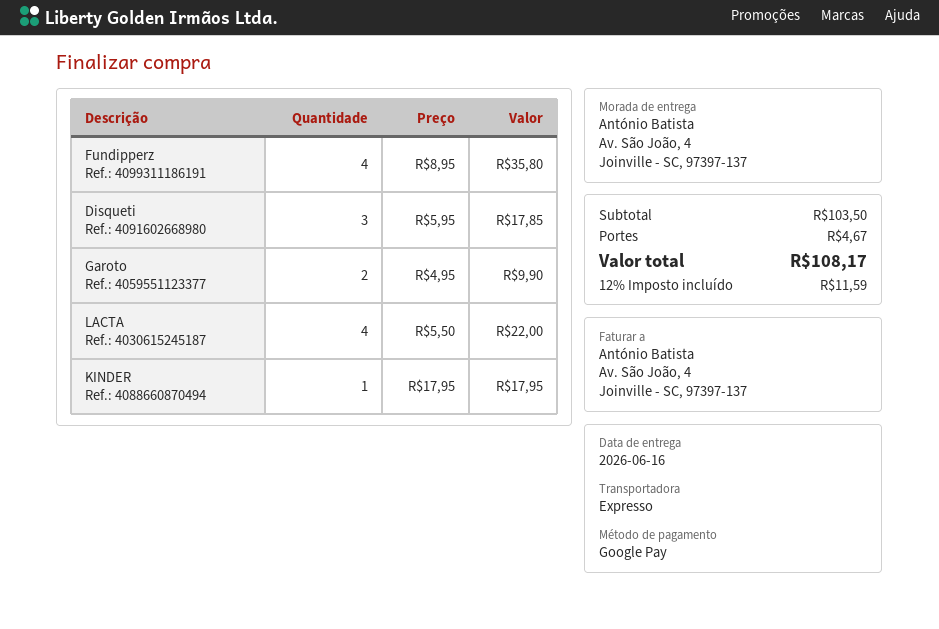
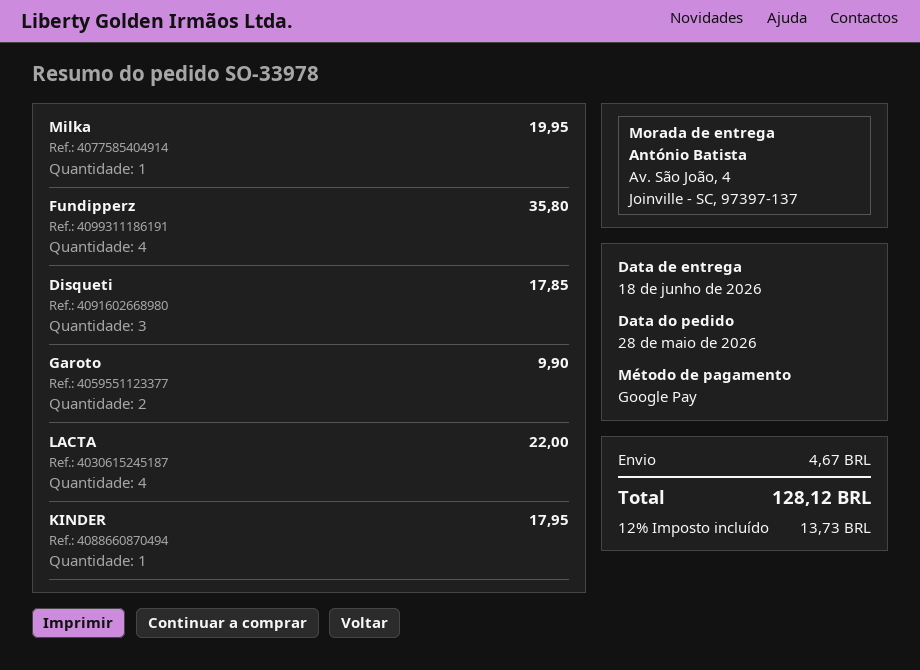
delivery date: 2026-06-16 -> 2026-06-18
Milka: none -> 1 for 19.95
tax: 12% = 11.59 -> 12% = 13.73
total: 108.17 -> 128.12

